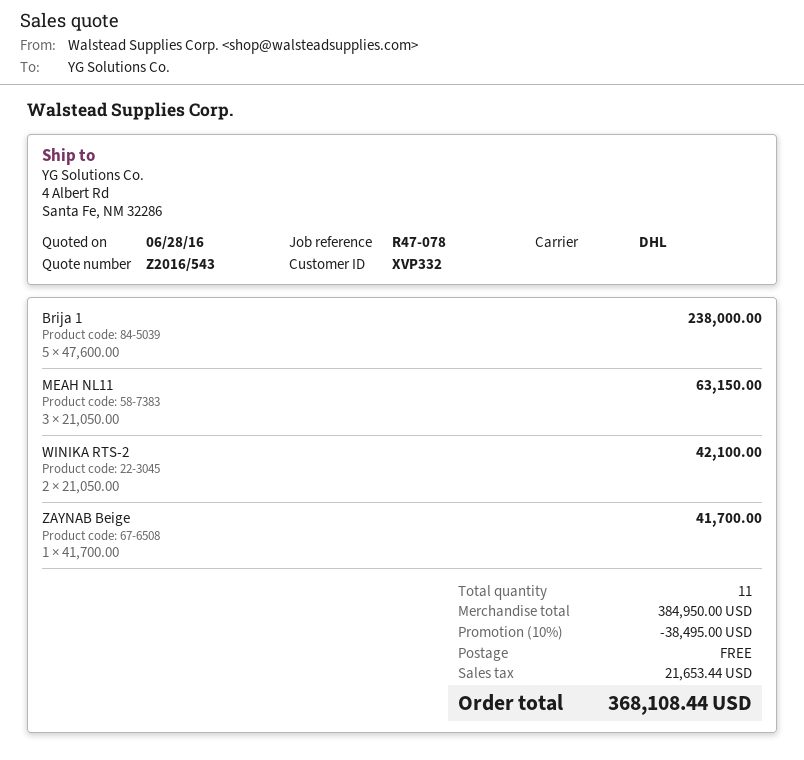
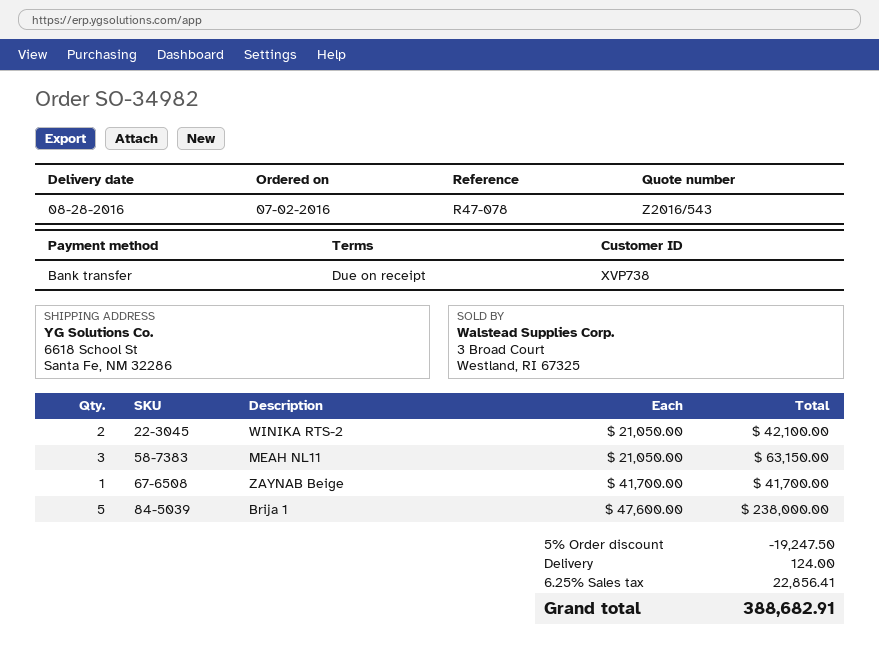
customer number: XVP332 -> XVP738
ship to: 4 Albert Rd, Santa Fe, NM 32286 -> 6618 School St, Santa Fe, NM 32286
discount: 10% = 38495.00 -> 5% = 19247.50
shipping: 0.00 -> 124.00
tax: 21653.44 -> 22856.41
total: 368108.44 -> 388682.91

